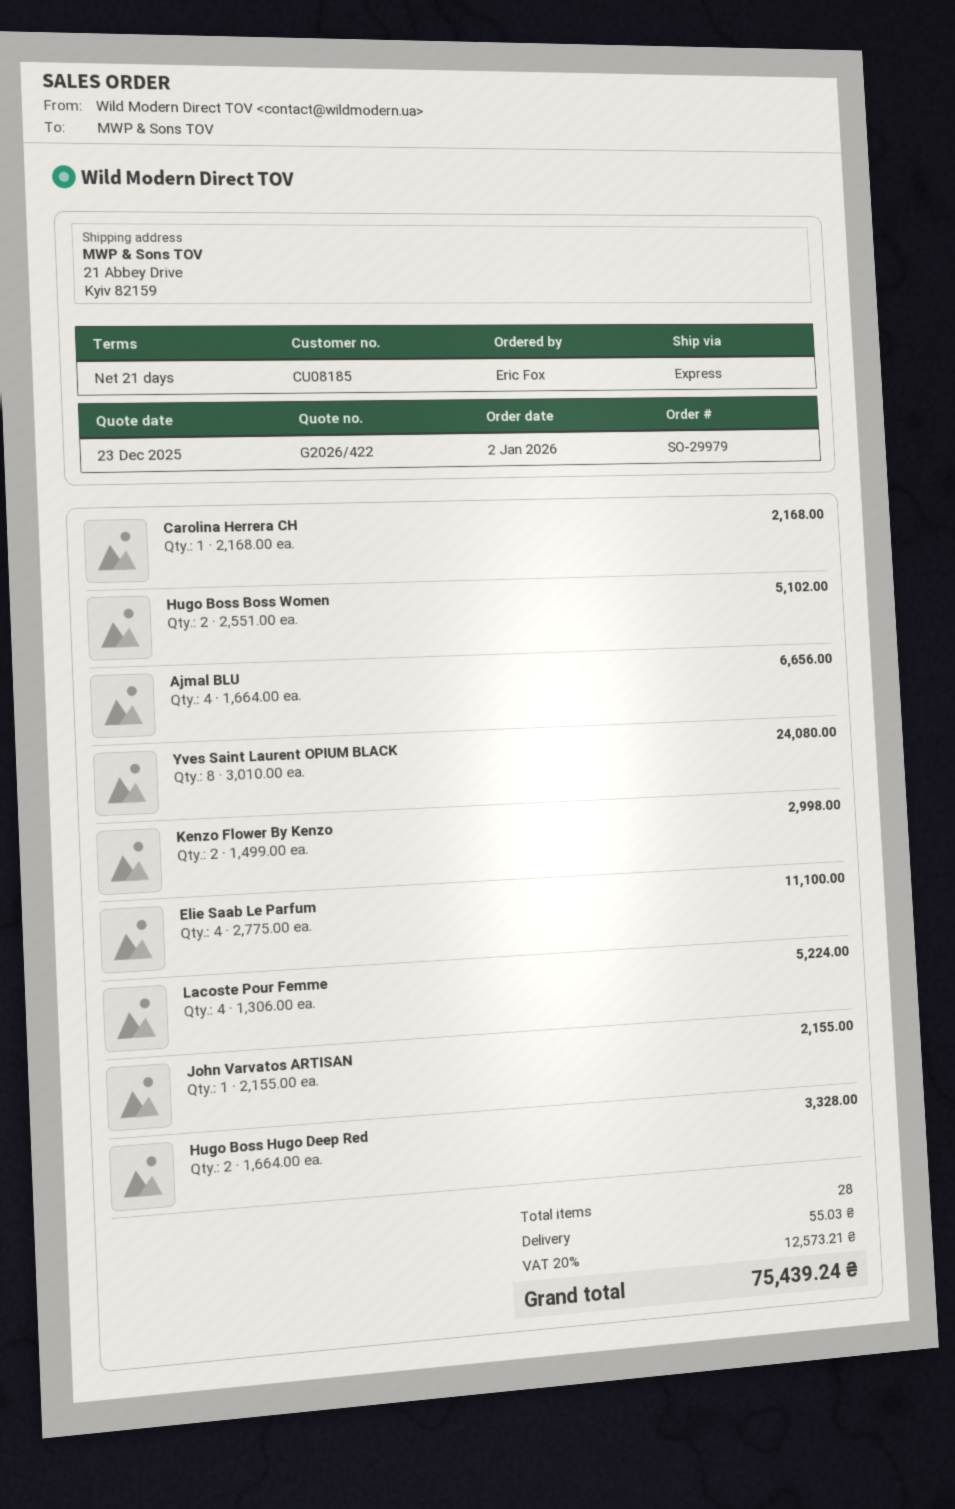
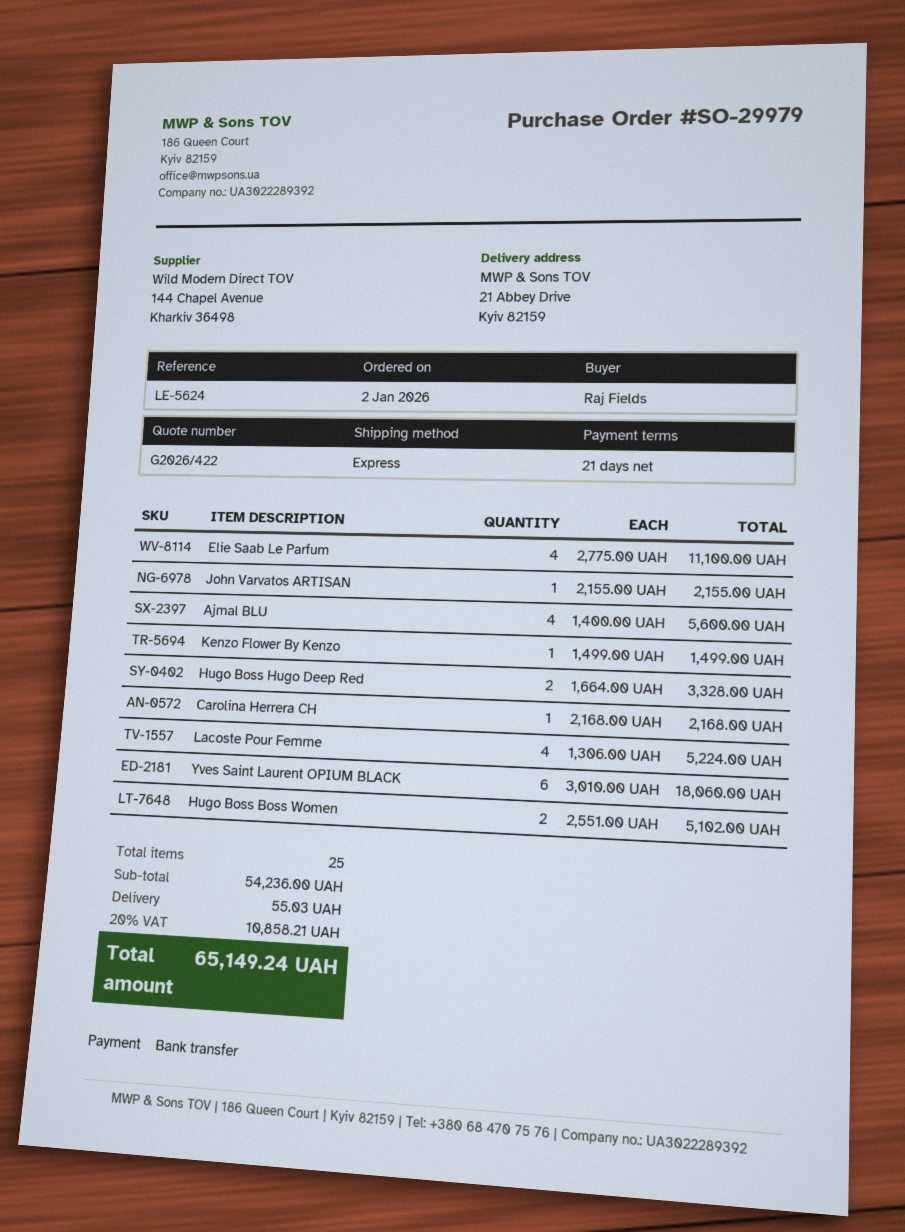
ordered by: Eric Fox -> Raj Fields
Ajmal BLU: 4 x 1664.00 = 6656.00 -> 4 x 1400.00 = 5600.00
Yves Saint Laurent OPIUM BLACK: 8 x 3010.00 = 24080.00 -> 6 x 3010.00 = 18060.00
Kenzo Flower By Kenzo: 2 x 1499.00 = 2998.00 -> 1 x 1499.00 = 1499.00
total quantity: 28 -> 25
tax: 20% = 12573.21 -> 20% = 10858.21
total: 75439.24 -> 65149.24

